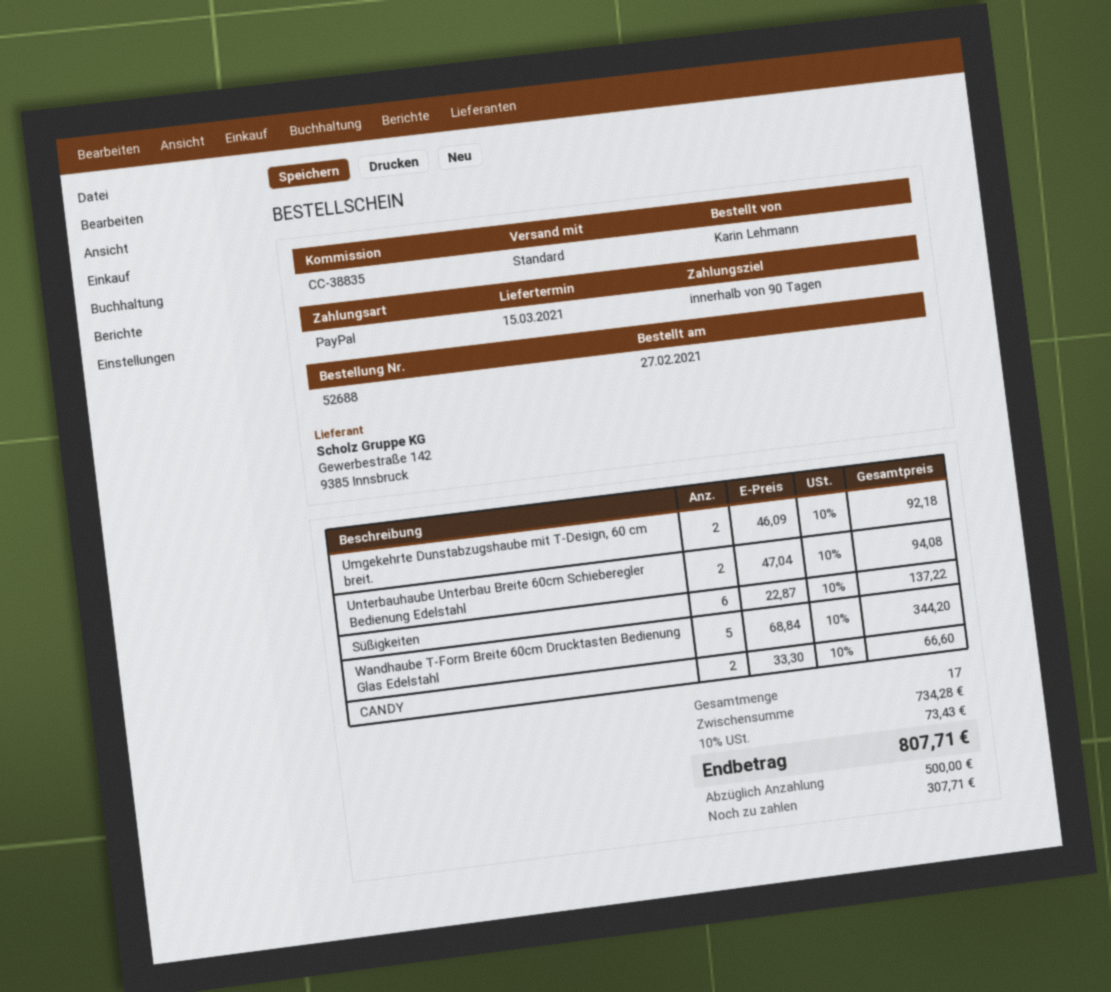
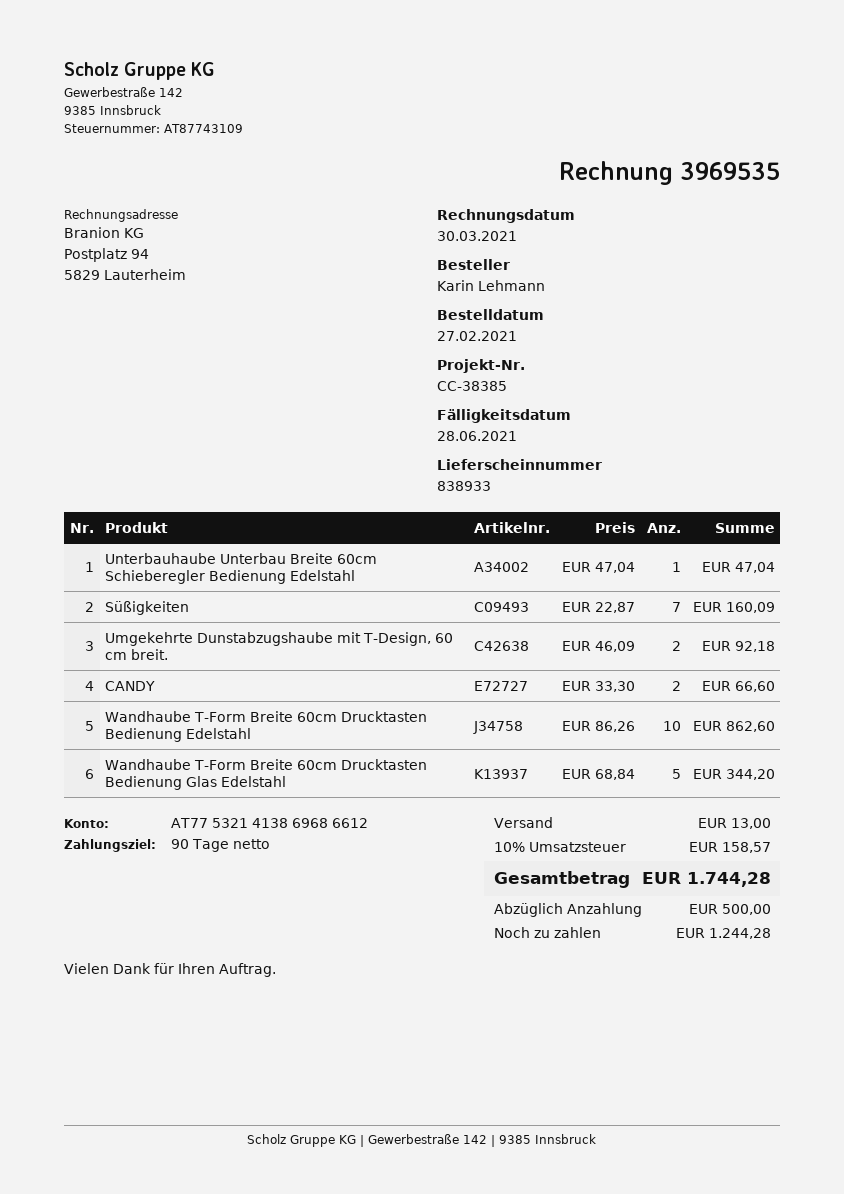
reference: CC-38835 -> CC-38385
Unterbauhaube Unterbau Breite 60cm Schieberegler Bedienung Edelstahl: 2 x 47.04 = 94.08 -> 1 x 47.04 = 47.04
Süßigkeiten: 6 x 22.87 = 137.22 -> 7 x 22.87 = 160.09
Wandhaube T-Form Breite 60cm Drucktasten Bedienung Edelstahl: none -> 10 x 86.26 = 862.60
shipping: none -> 13.00
tax: 10% = 73.43 -> 10% = 158.57
total: 807.71 -> 1744.28
balance: 307.71 -> 1244.28

